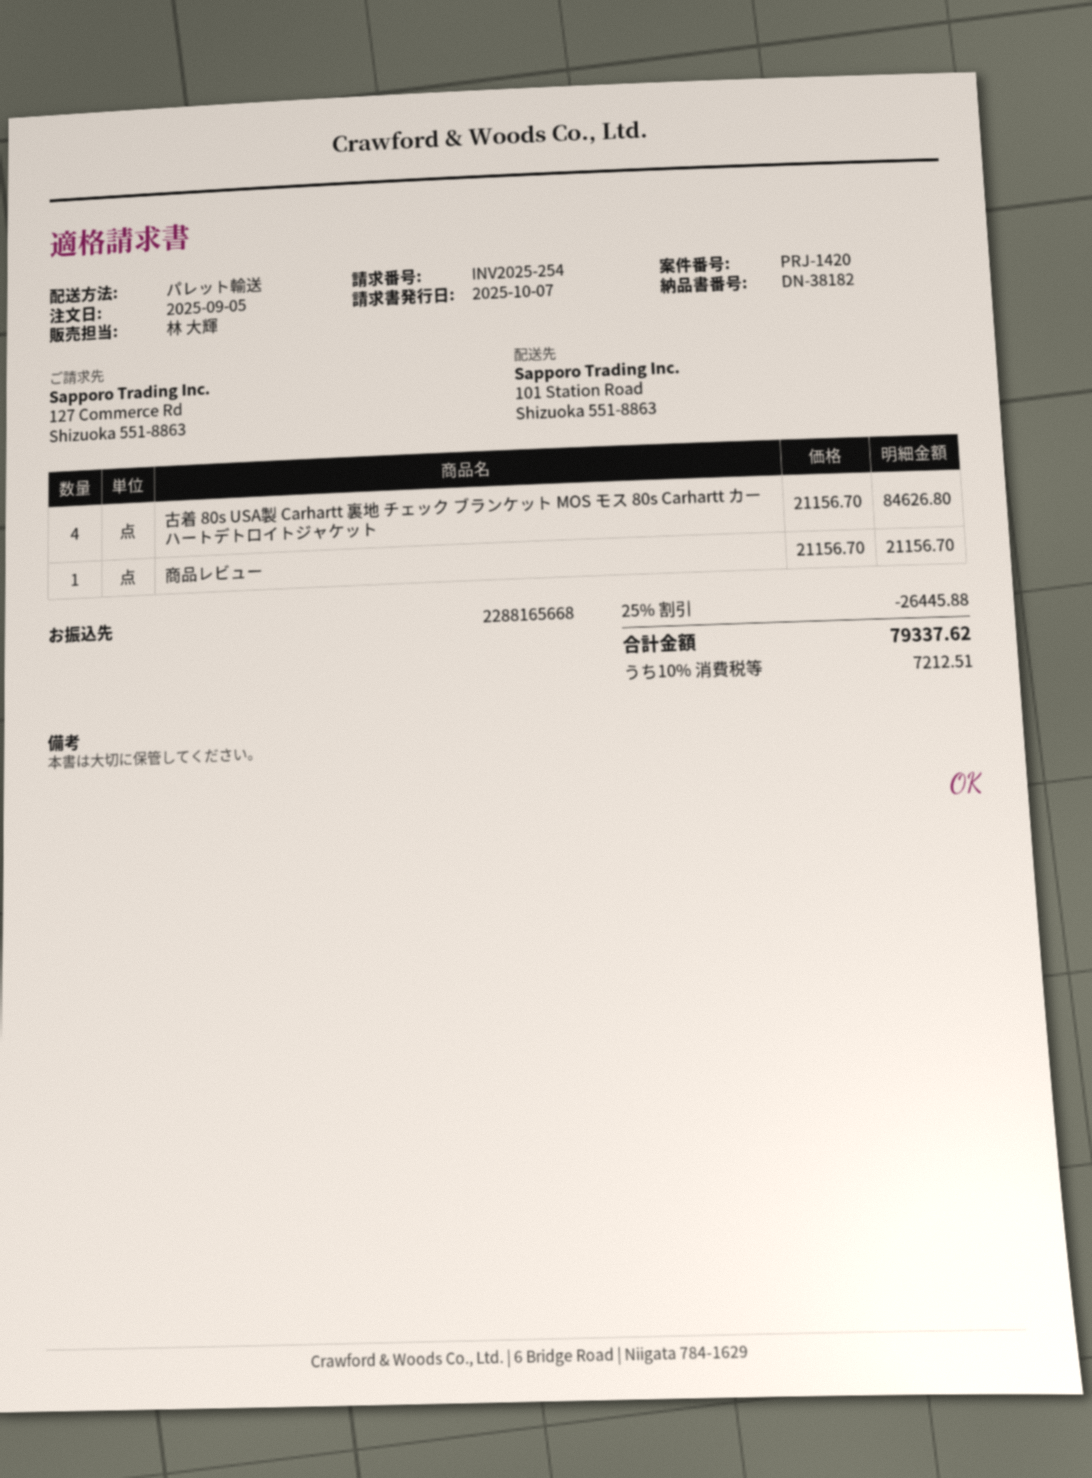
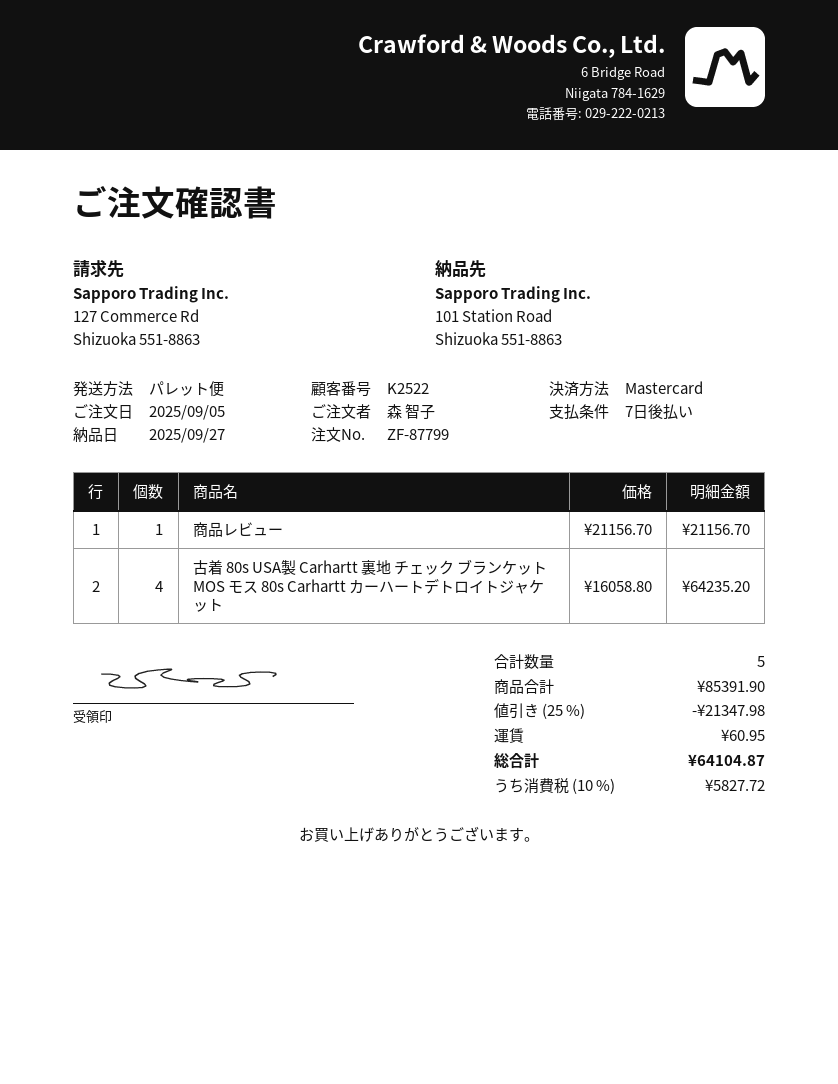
古着 80s USA製 Carhartt 裏地 チェック ブランケット MOS モス 80s Carhartt カーハートデトロイトジャケット: 4 x 21156.70 = 84626.80 -> 4 x 16058.80 = 64235.20
discount: 25% = 26445.88 -> 25% = 21347.98
shipping: none -> 60.95
tax: 10% = 7212.51 -> 10% = 5827.72
total: 79337.62 -> 64104.87

